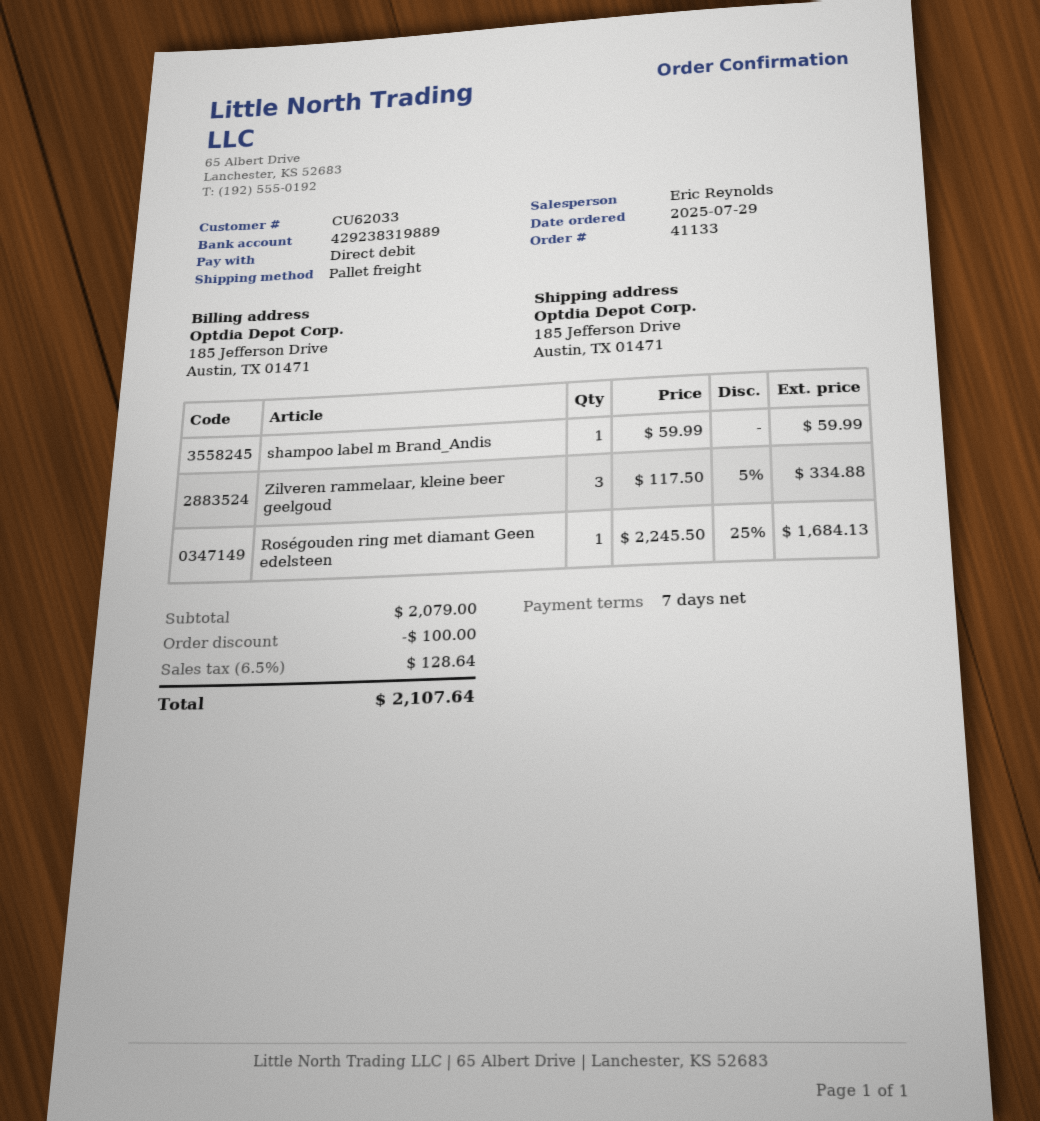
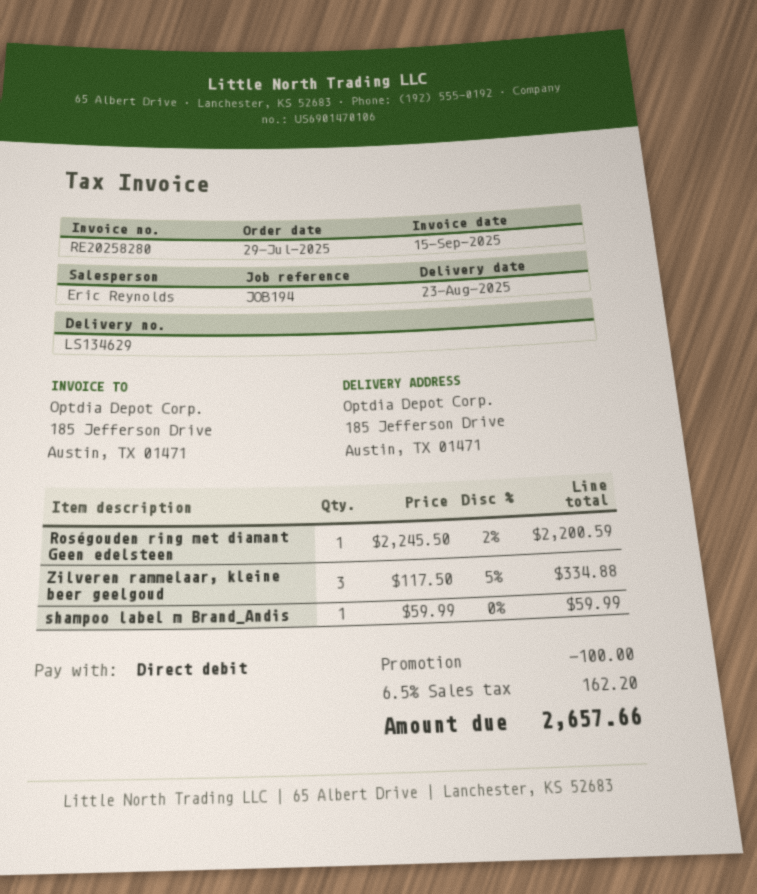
Roségouden ring met diamant Geen edelsteen: 1 x 2245.50 - 25% = 1684.13 -> 1 x 2245.50 - 2% = 2200.59
tax: 6.5% = 128.64 -> 6.5% = 162.20
total: 2107.64 -> 2657.66

